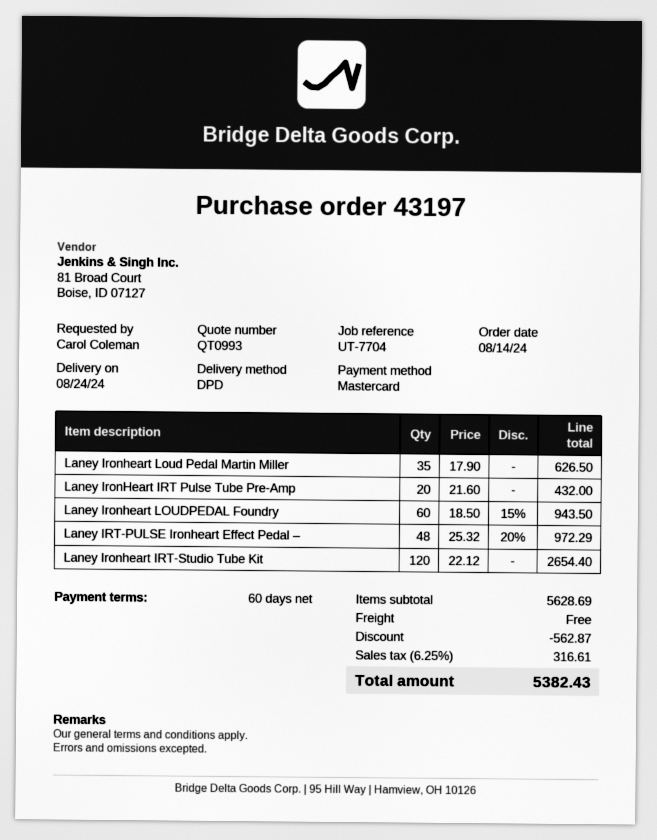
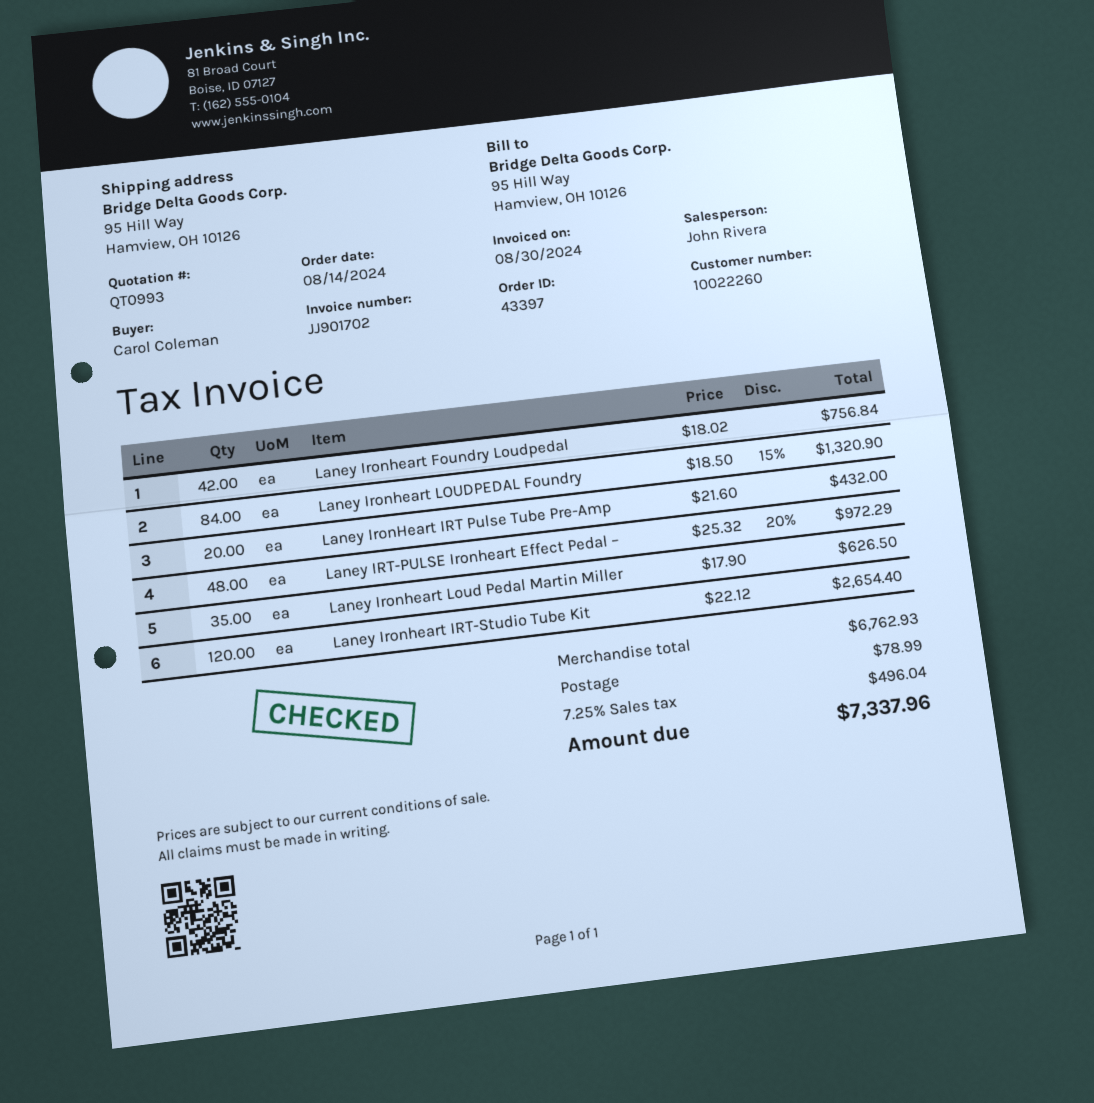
order number: 43197 -> 43397
Laney Ironheart LOUDPEDAL Foundry: 60 x 18.50 - 15% = 943.50 -> 84 x 18.50 - 15% = 1320.90
Laney Ironheart Foundry Loudpedal: none -> 42 x 18.02 = 756.84
subtotal: 5628.69 -> 6762.93
discount: 562.87 -> none
shipping: 0.00 -> 78.99
tax: 6.25% = 316.61 -> 7.25% = 496.04
total: 5382.43 -> 7337.96

